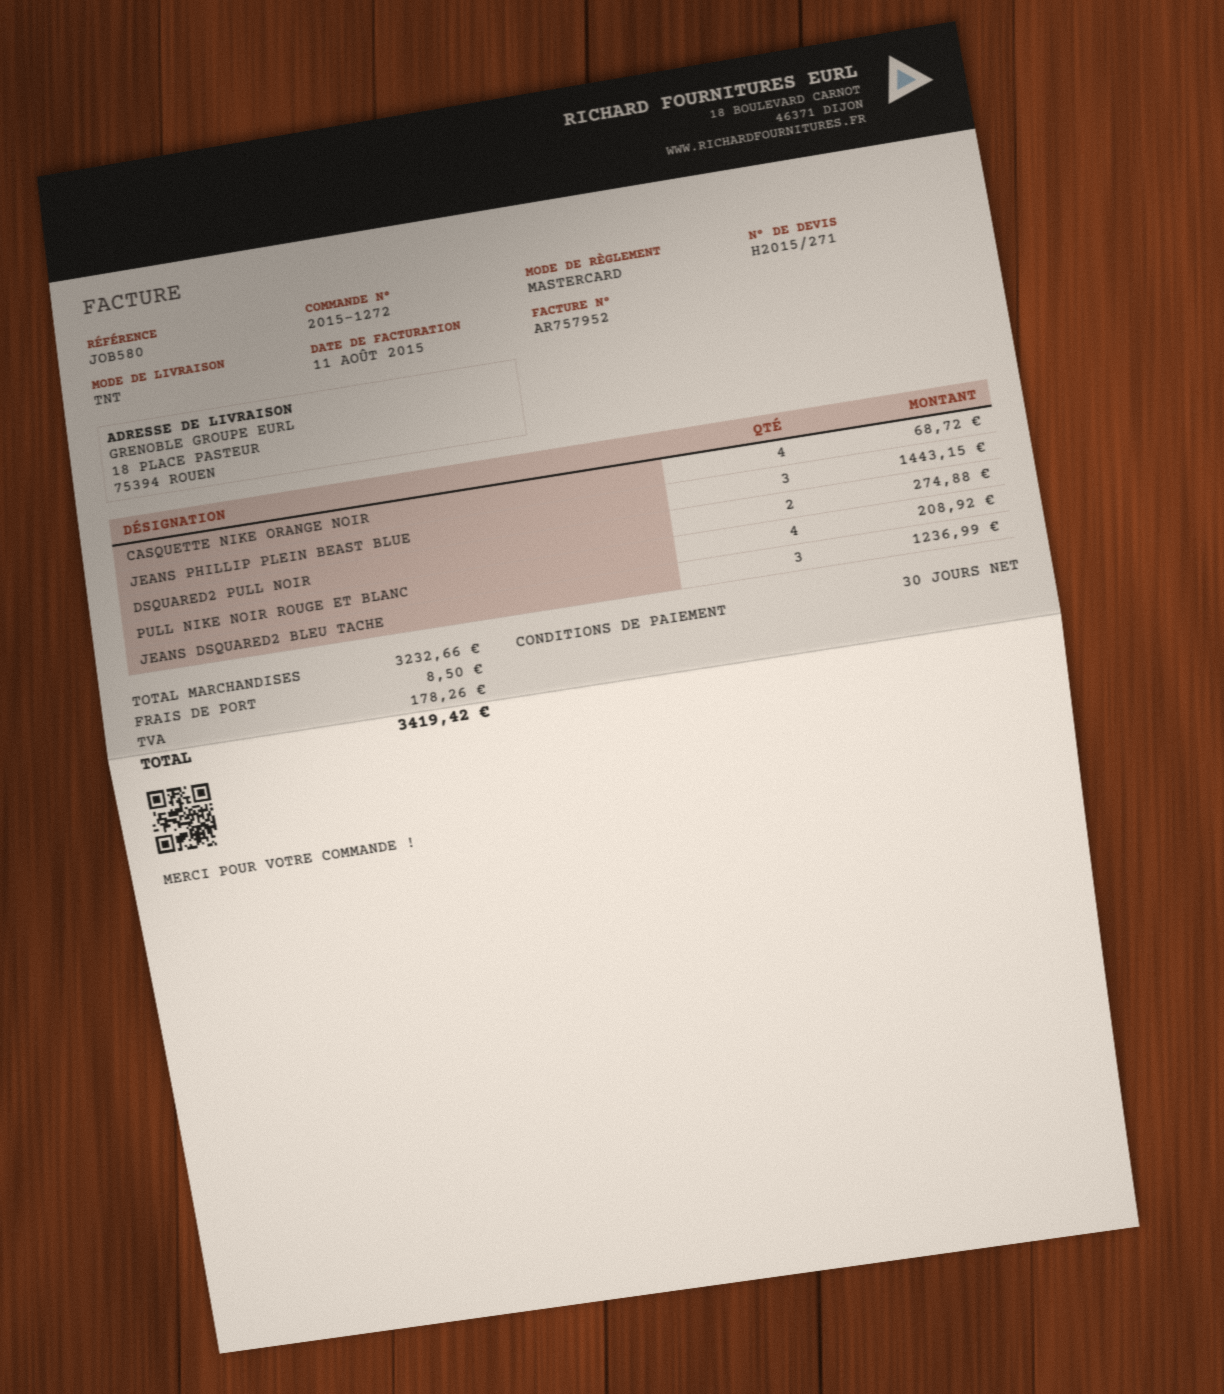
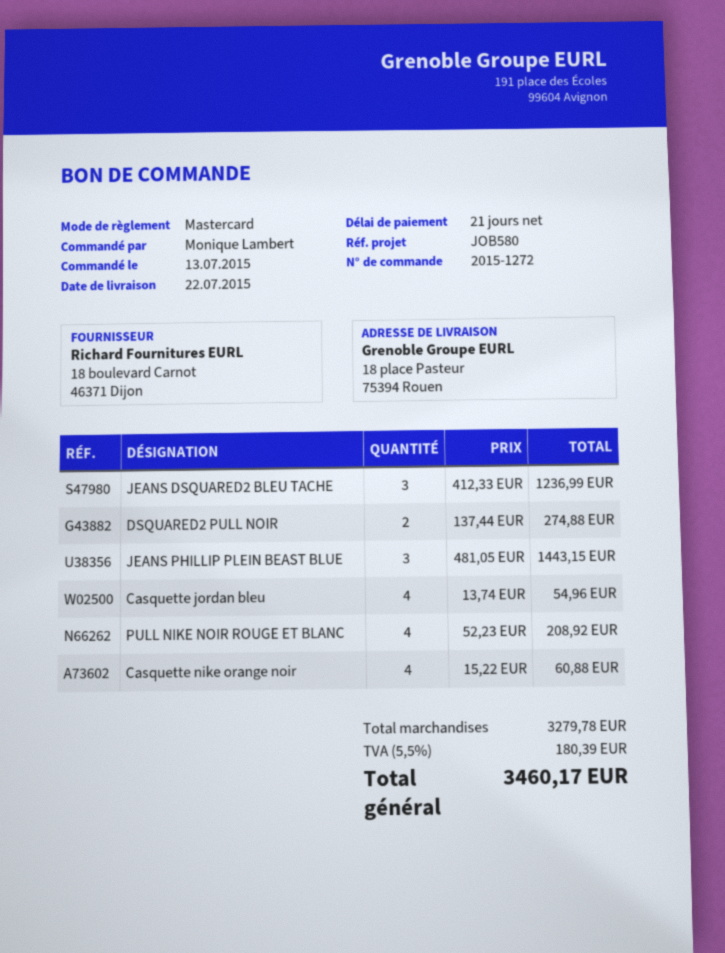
payment terms: 30 days -> 21 days
CASQUETTE NIKE ORANGE NOIR: 4 for 68.72 -> 4 for 60.88
Casquette jordan bleu: none -> 4 for 54.96
subtotal: 3232.66 -> 3279.78
shipping: 8.50 -> none
tax: 178.26 -> 180.39
total: 3419.42 -> 3460.17

